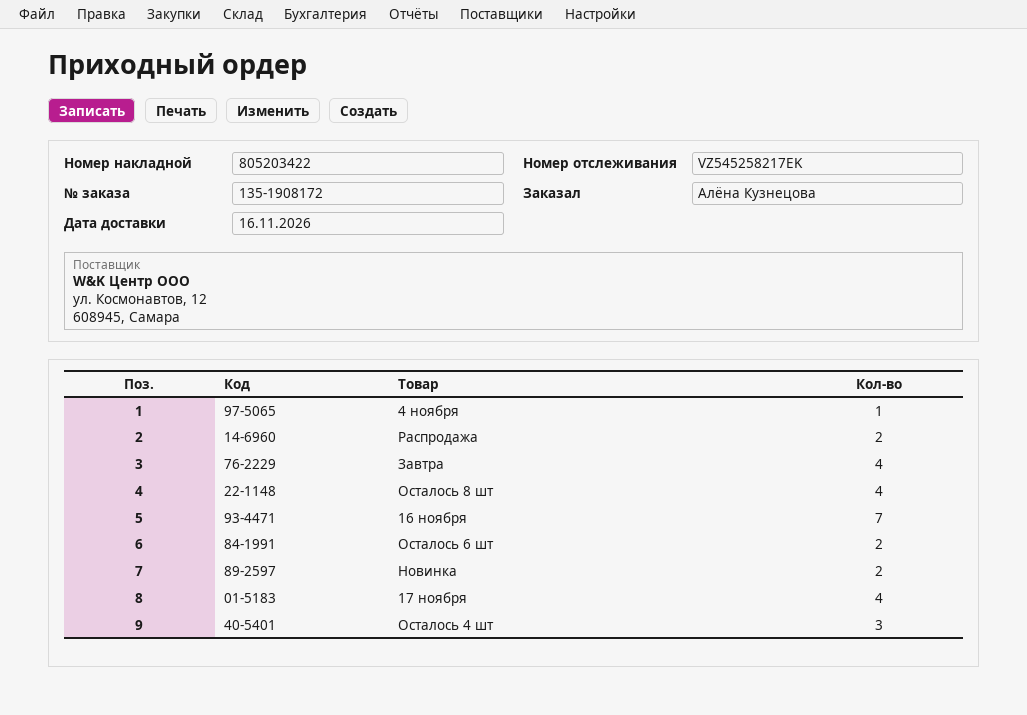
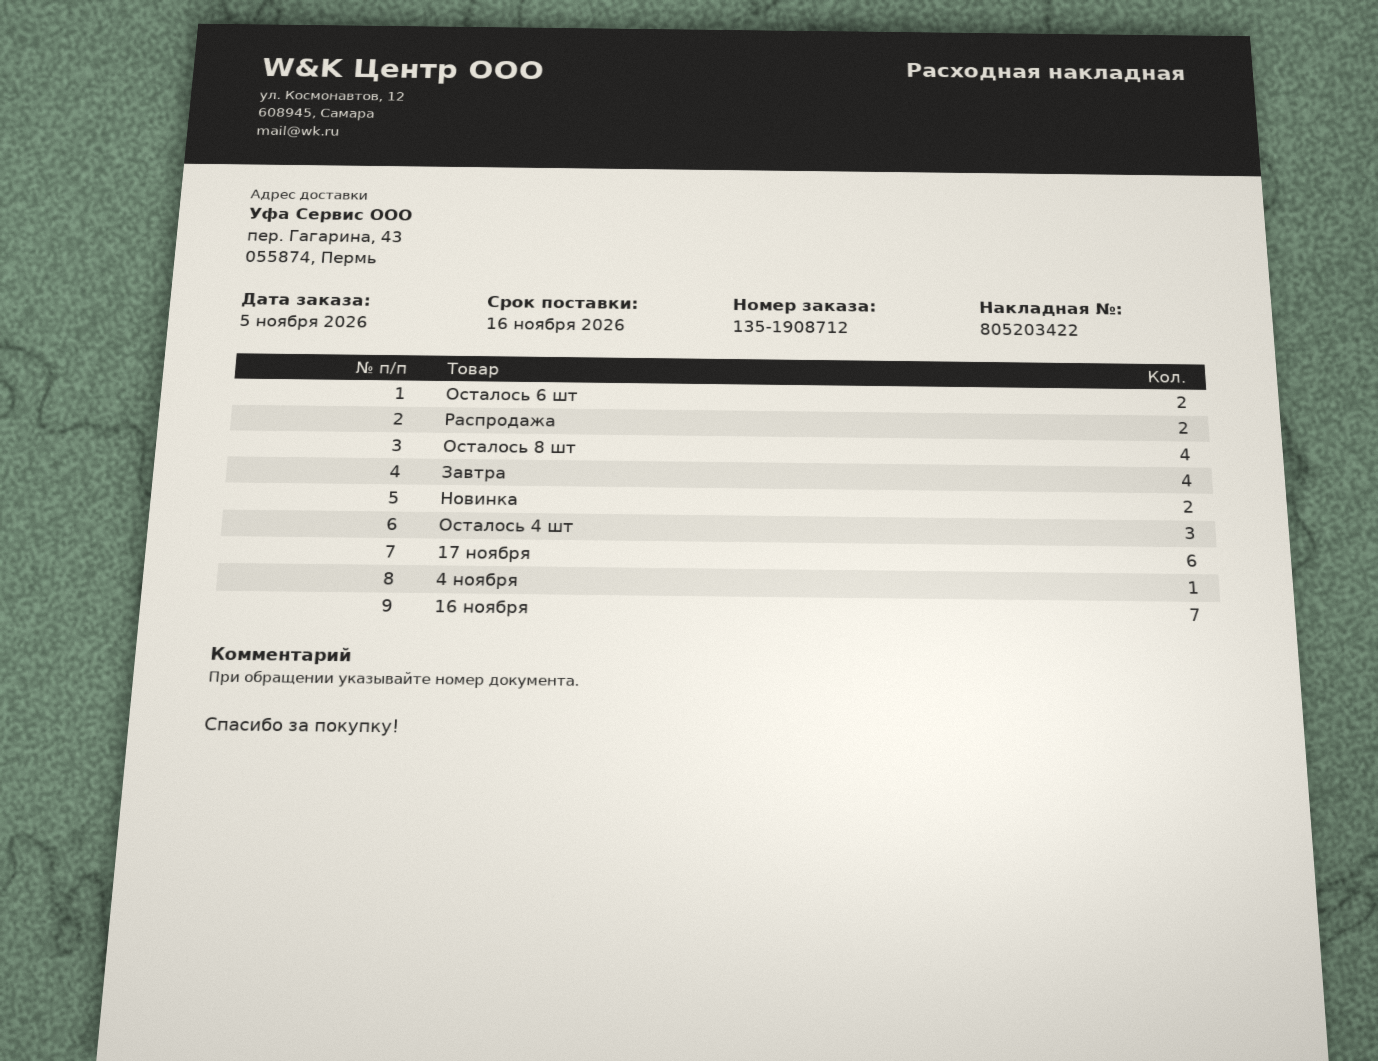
order number: 135-1908172 -> 135-1908712
17 ноября: 4 -> 6

